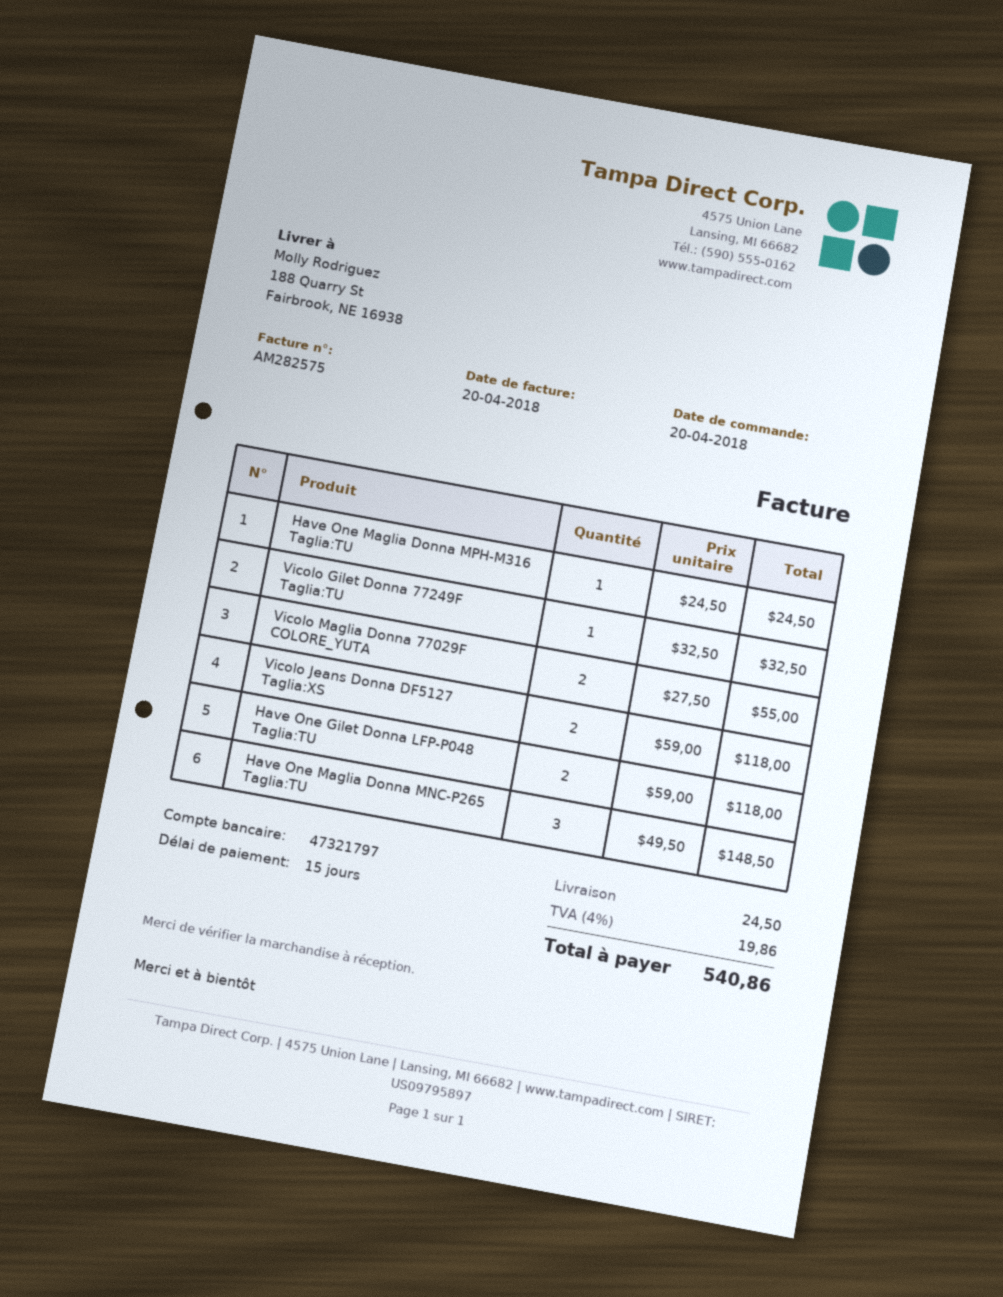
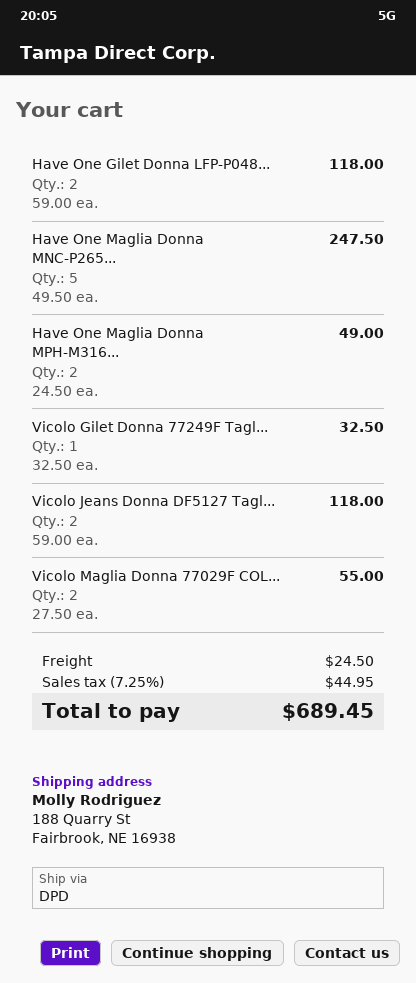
Have One Maglia Donna MPH-M316 Taglia:TU: 1 x 24.50 = 24.50 -> 2 x 24.50 = 49.00
Have One Maglia Donna MNC-P265 Taglia:TU: 3 x 49.50 = 148.50 -> 5 x 49.50 = 247.50
tax: 4% = 19.86 -> 7.25% = 44.95
total: 540.86 -> 689.45

